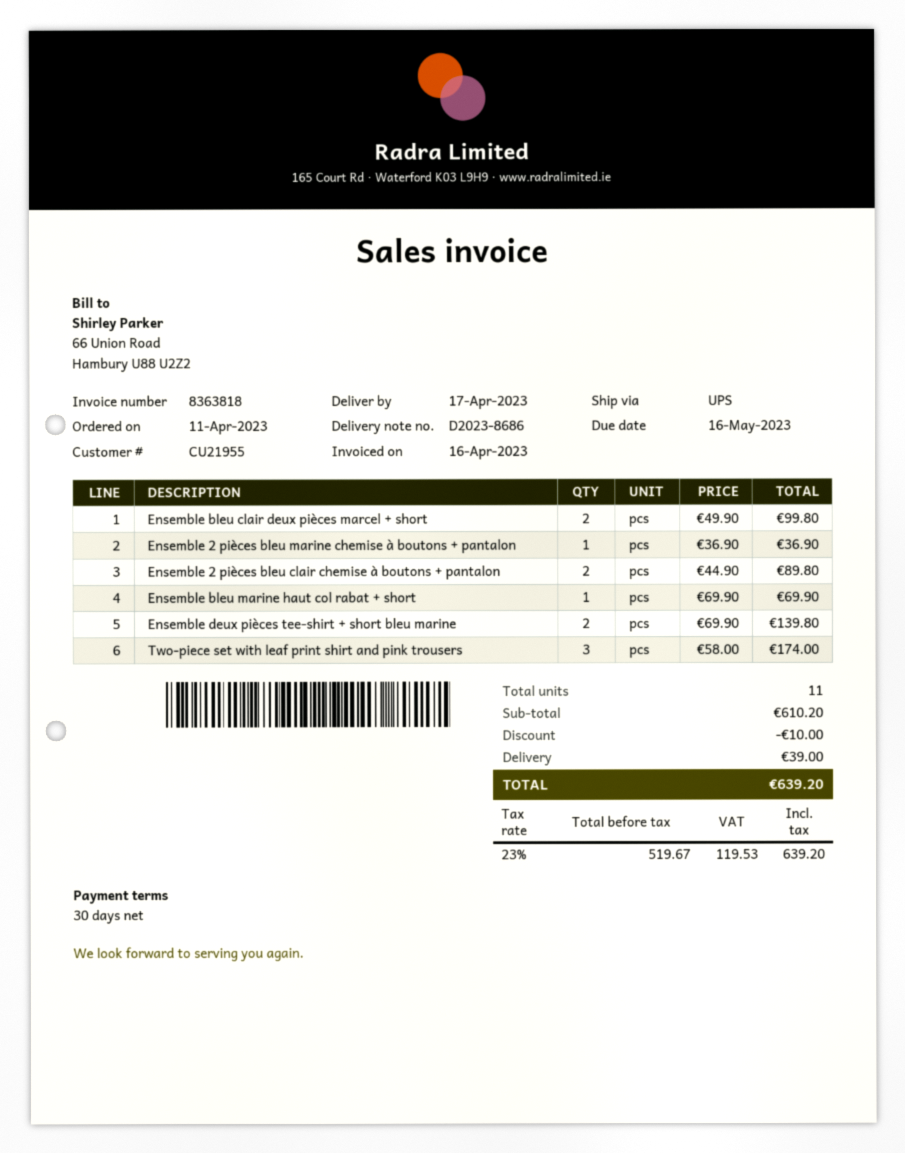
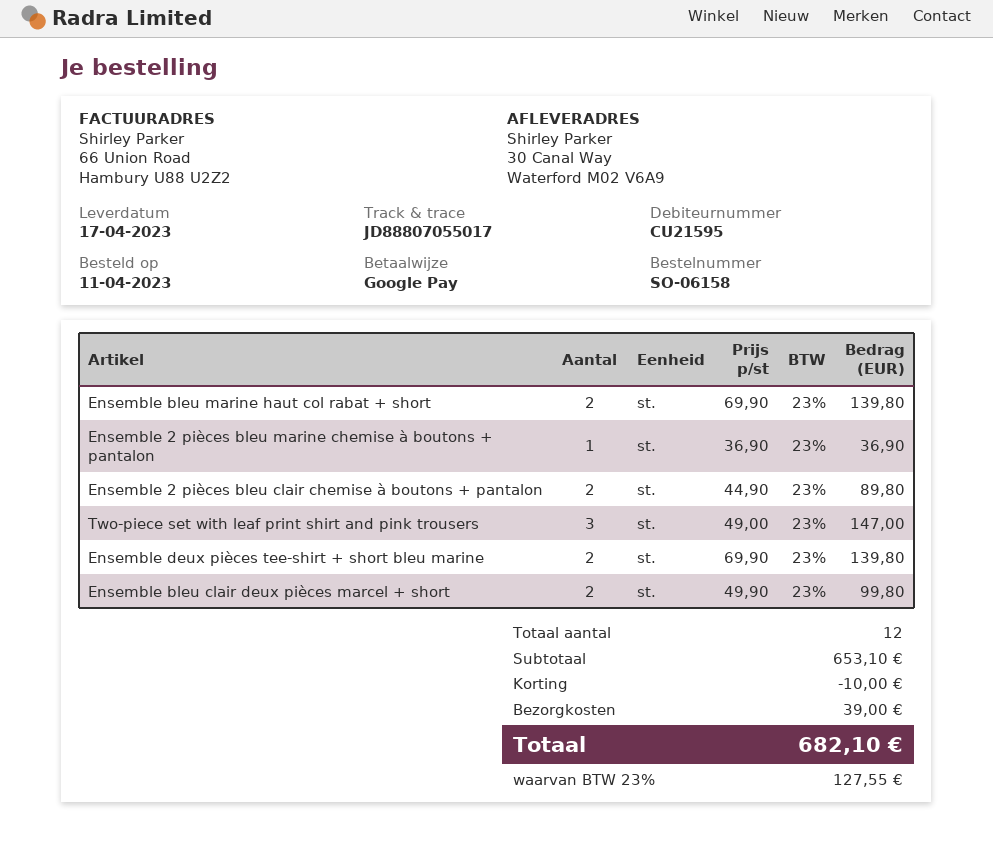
customer number: CU21955 -> CU21595
Ensemble bleu marine haut col rabat + short: 1 x 69.90 = 69.90 -> 2 x 69.90 = 139.80
Two-piece set with leaf print shirt and pink trousers: 3 x 58.00 = 174.00 -> 3 x 49.00 = 147.00
total quantity: 11 -> 12
subtotal: 610.20 -> 653.10
tax: 23% = 119.53 -> 23% = 127.55
total: 639.20 -> 682.10

